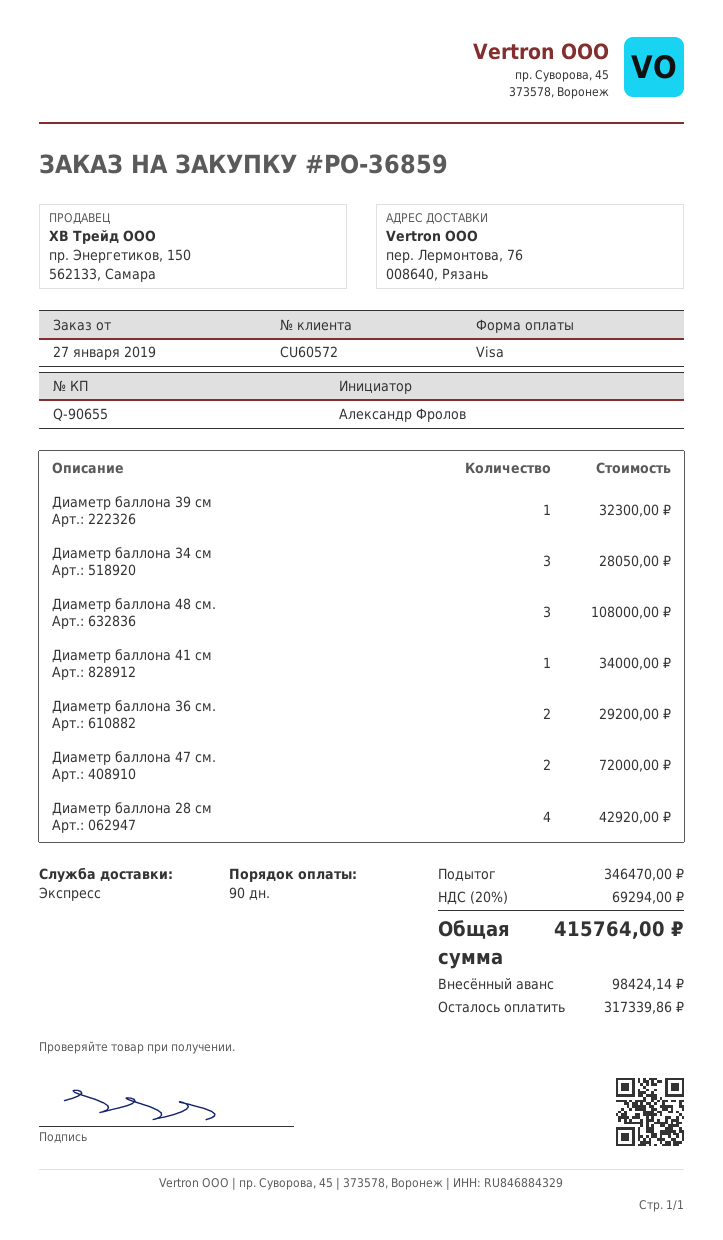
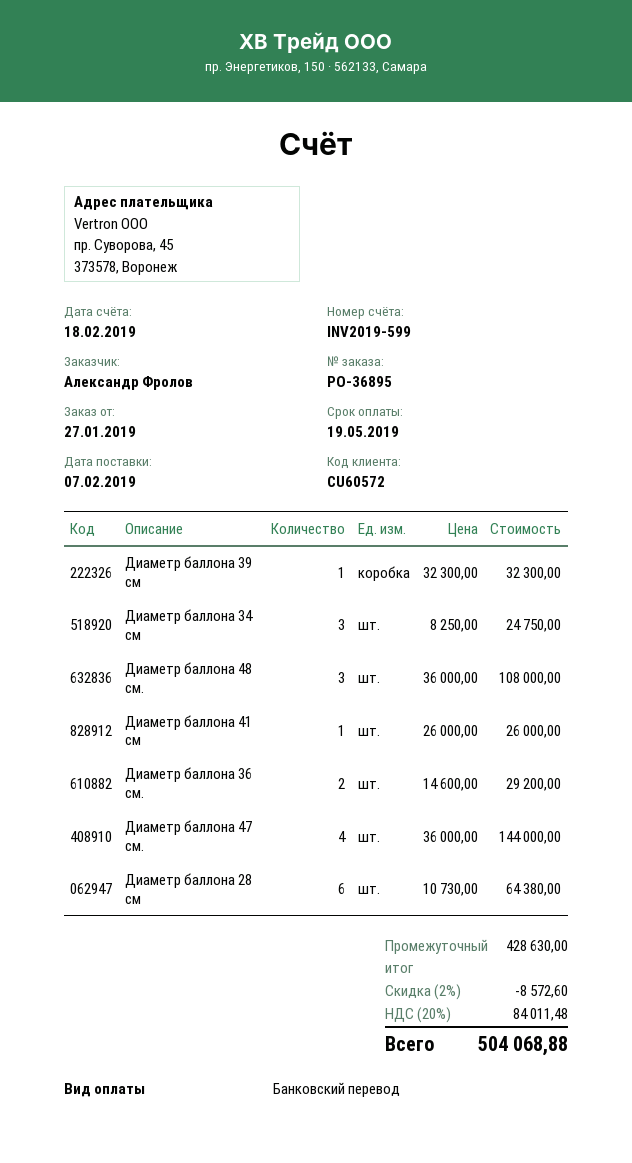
order number: PO-36859 -> PO-36895
payment method: Visa -> bank transfer
Диаметр баллона 34 см: 3 for 28050.00 -> 3 for 24750.00
Диаметр баллона 41 см: 1 for 34000.00 -> 1 for 26000.00
Диаметр баллона 47 см.: 2 for 72000.00 -> 4 for 144000.00
Диаметр баллона 28 см: 4 for 42920.00 -> 6 for 64380.00
subtotal: 346470.00 -> 428630.00
discount: none -> 2% = 8572.60
tax: 20% = 69294.00 -> 20% = 84011.48
total: 415764.00 -> 504068.88

